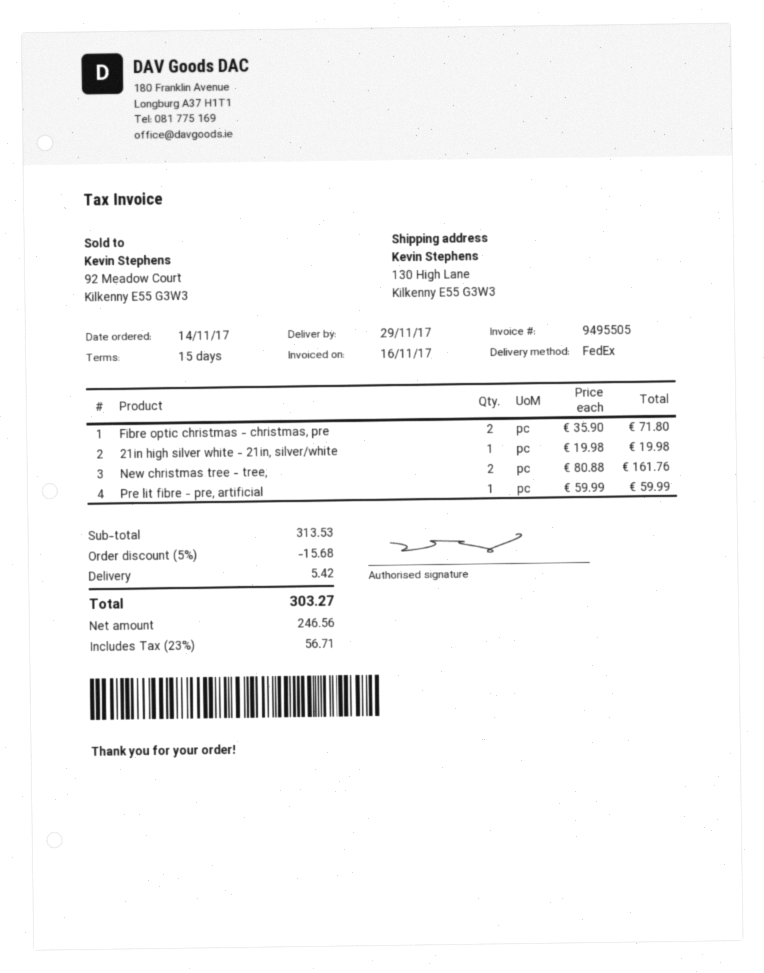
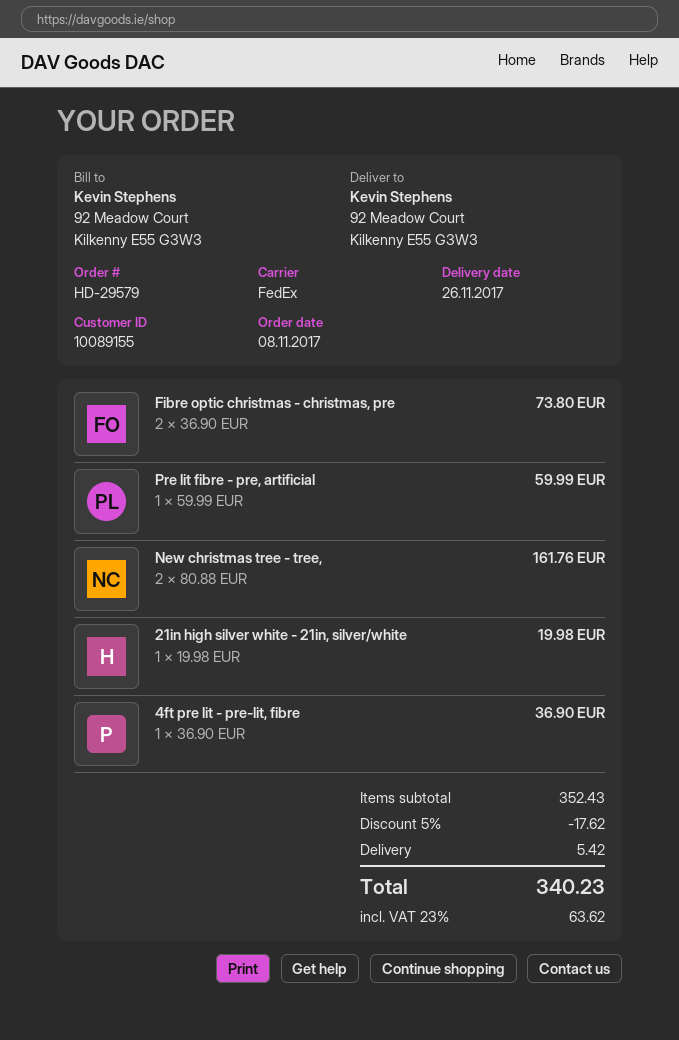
order date: 2017-11-14 -> 2017-11-08
delivery date: 2017-11-29 -> 2017-11-26
ship to: 130 High Lane, Kilkenny E55 G3W3 -> 92 Meadow Court, Kilkenny E55 G3W3
Fibre optic christmas - christmas, pre: 2 x 35.90 = 71.80 -> 2 x 36.90 = 73.80
4ft pre lit - pre-lit, fibre: none -> 1 x 36.90 = 36.90
subtotal: 313.53 -> 352.43
discount: 5% = 15.68 -> 5% = 17.62
tax: 23% = 56.71 -> 23% = 63.62
total: 303.27 -> 340.23

